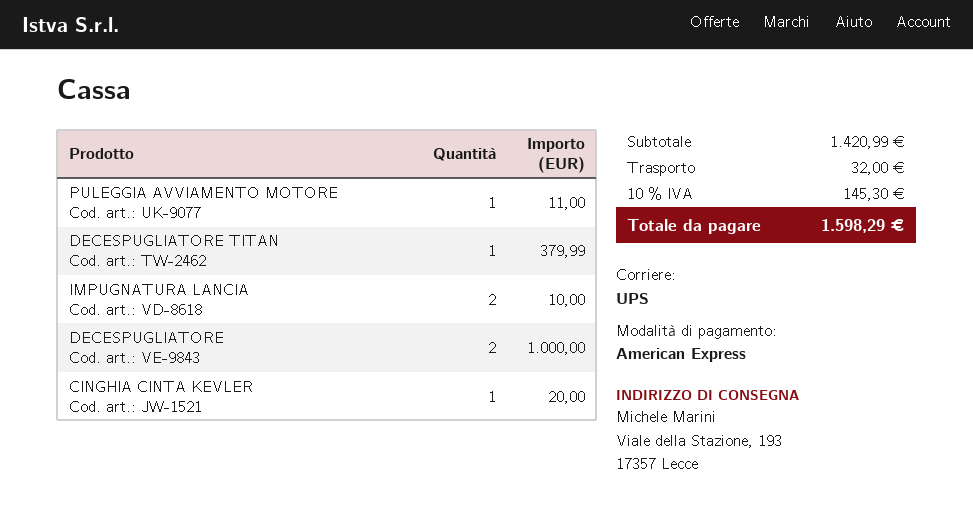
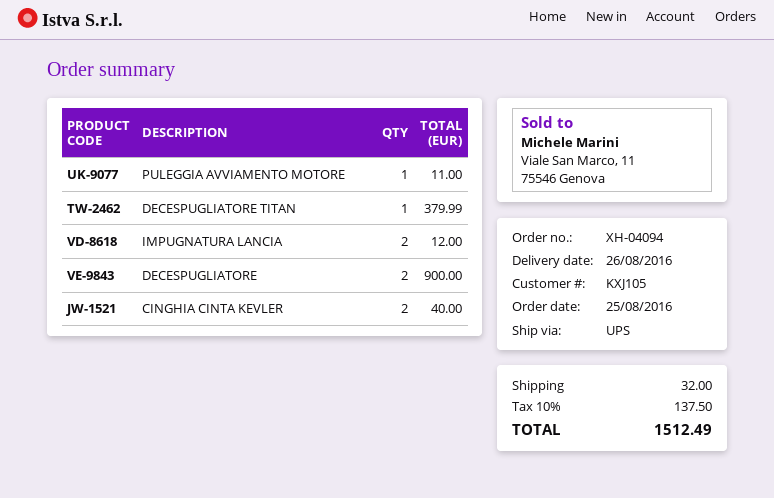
IMPUGNATURA LANCIA: 2 for 10.00 -> 2 for 12.00
DECESPUGLIATORE: 2 for 1000.00 -> 2 for 900.00
CINGHIA CINTA KEVLER: 1 for 20.00 -> 2 for 40.00
tax: 10% = 145.30 -> 10% = 137.50
total: 1598.29 -> 1512.49

